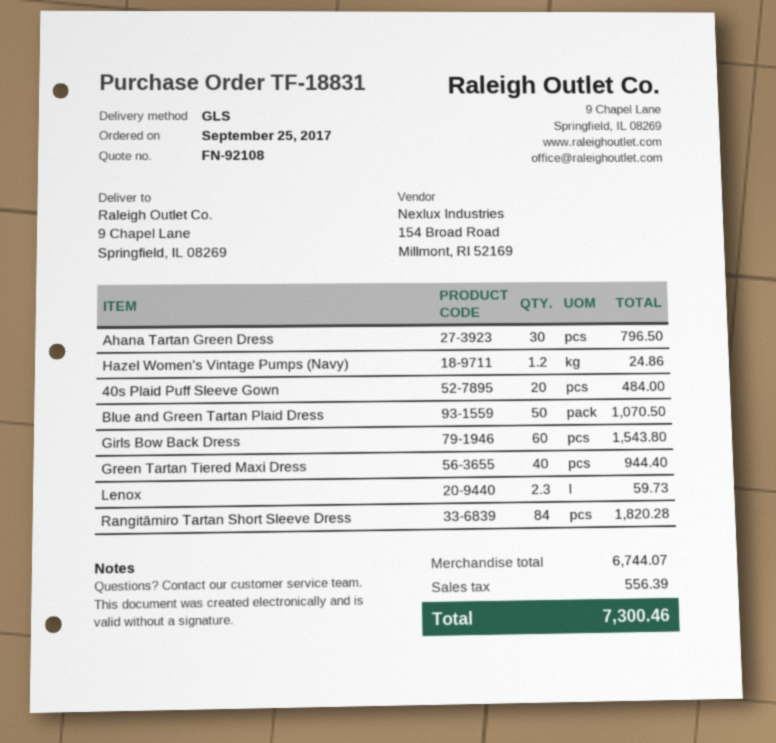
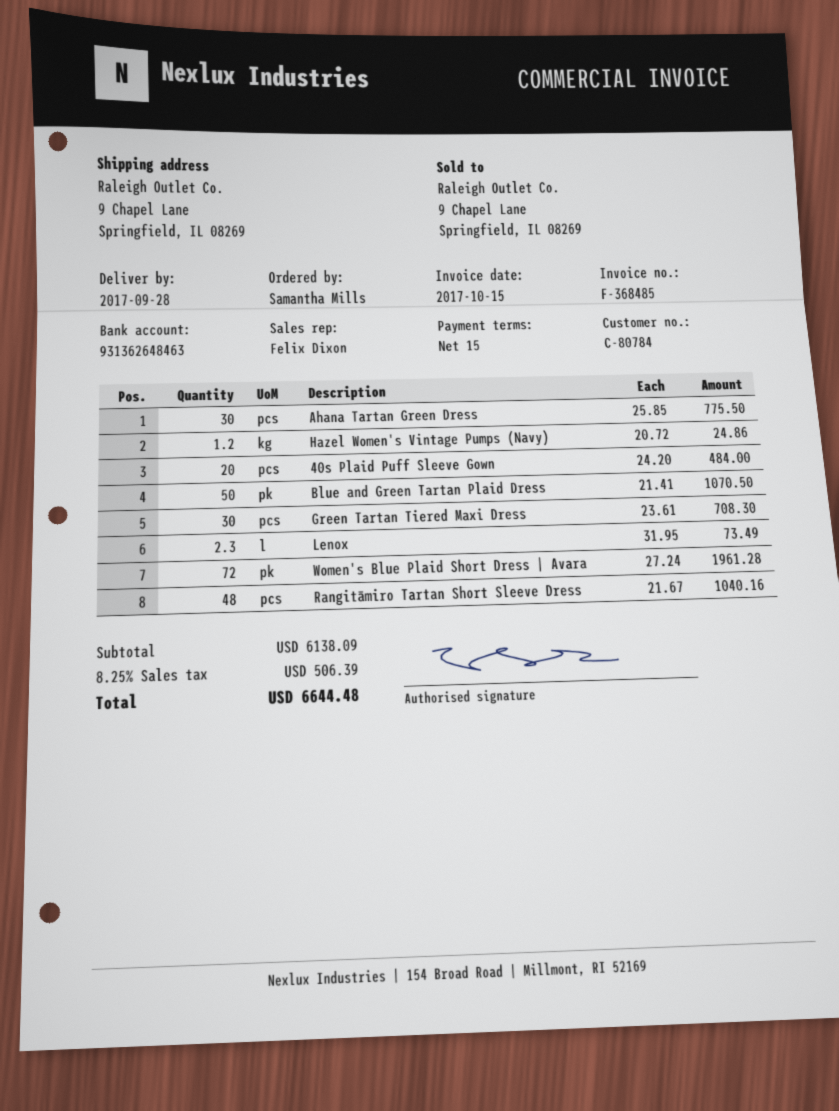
Ahana Tartan Green Dress: 30 for 796.50 -> 30 for 775.50
Girls Bow Back Dress: 60 for 1543.80 -> none
Green Tartan Tiered Maxi Dress: 40 for 944.40 -> 30 for 708.30
Lenox: 2.3 for 59.73 -> 2.3 for 73.49
Rangitāmiro Tartan Short Sleeve Dress: 84 for 1820.28 -> 48 for 1040.16
Women's Blue Plaid Short Dress | Avara: none -> 72 for 1961.28
subtotal: 6744.07 -> 6138.09
tax: 556.39 -> 506.39
total: 7300.46 -> 6644.48

